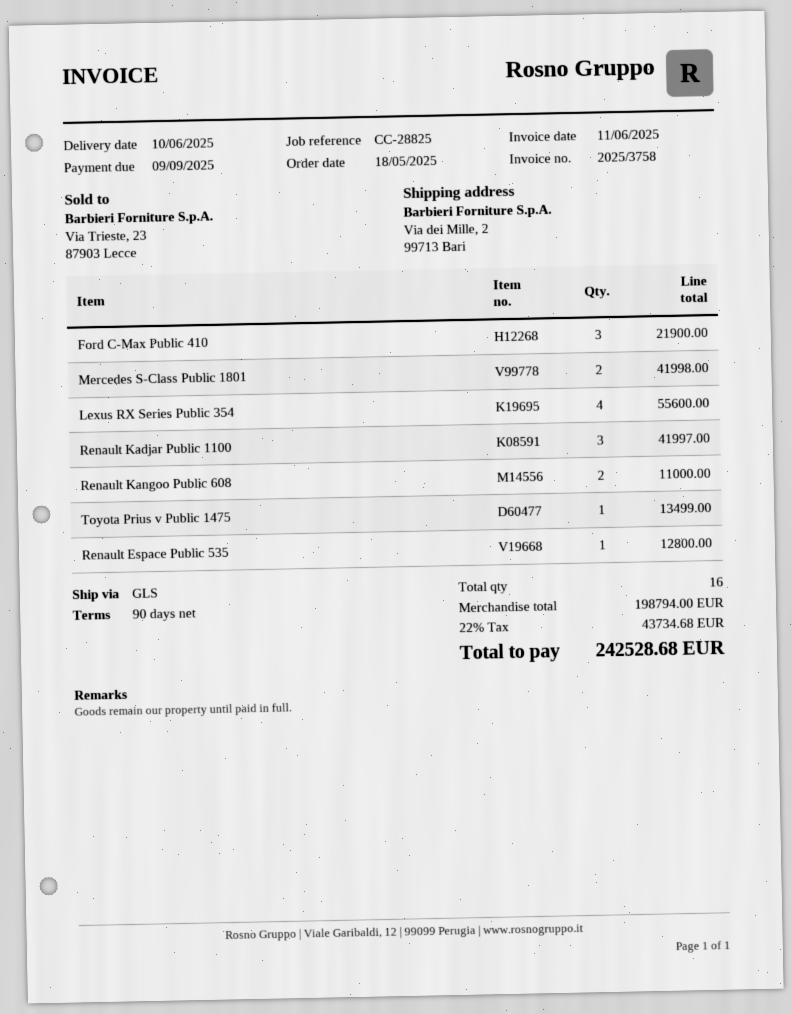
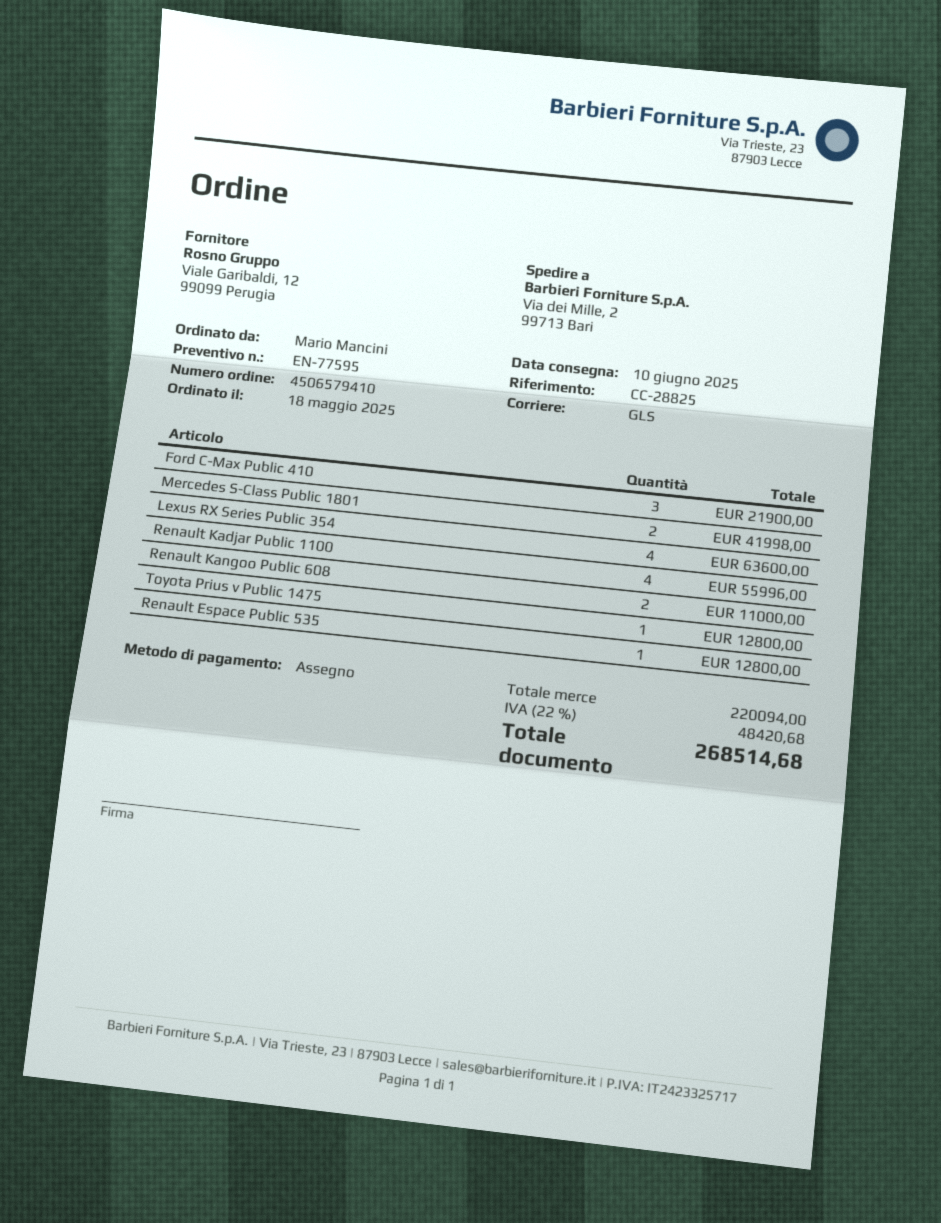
Lexus RX Series Public 354: 4 for 55600.00 -> 4 for 63600.00
Renault Kadjar Public 1100: 3 for 41997.00 -> 4 for 55996.00
Toyota Prius v Public 1475: 1 for 13499.00 -> 1 for 12800.00
subtotal: 198794.00 -> 220094.00
tax: 22% = 43734.68 -> 22% = 48420.68
total: 242528.68 -> 268514.68

